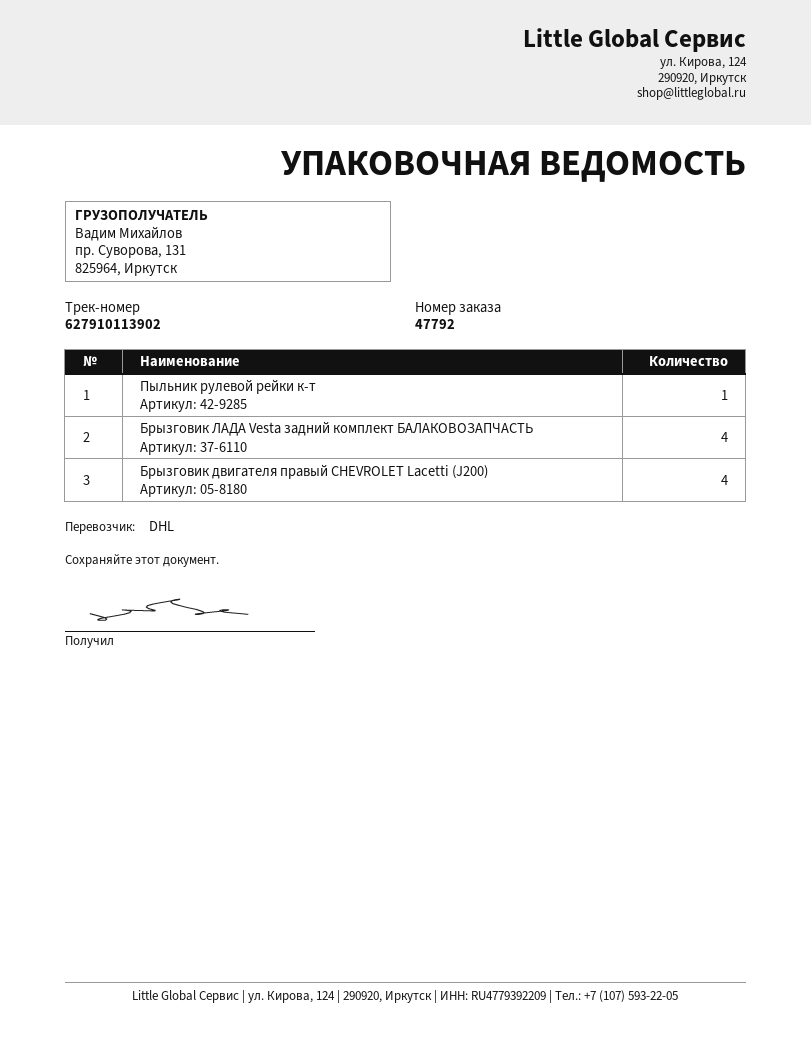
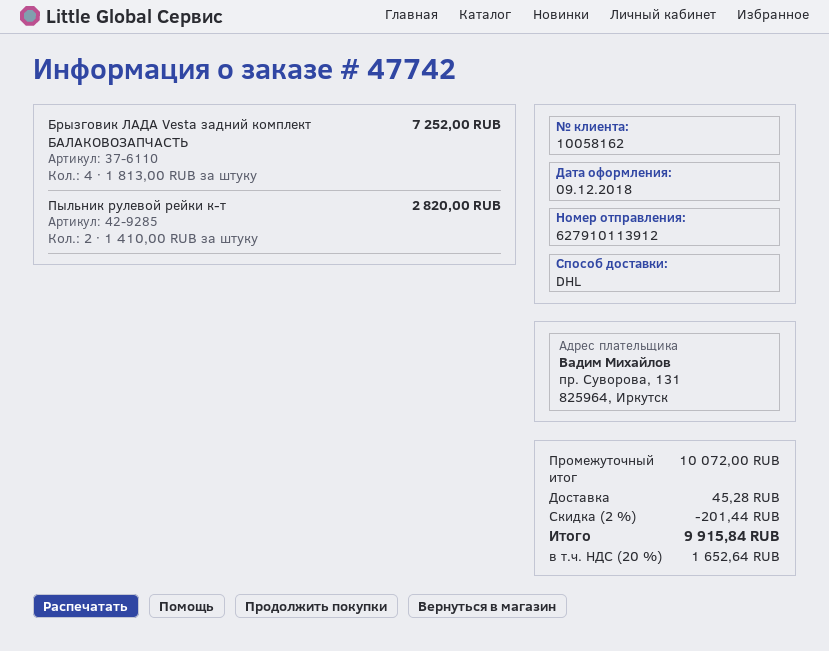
order number: 47792 -> 47742
tracking number: 627910113902 -> 627910113912
Пыльник рулевой рейки к-т: 1 -> 2
Брызговик двигателя правый CHEVROLET Lacetti (J200): 4 -> none

